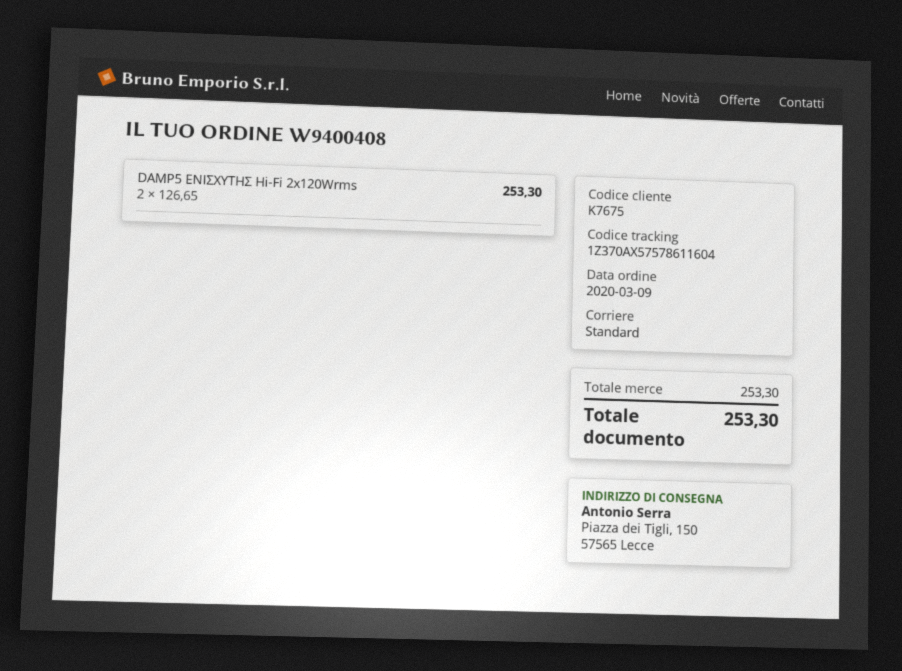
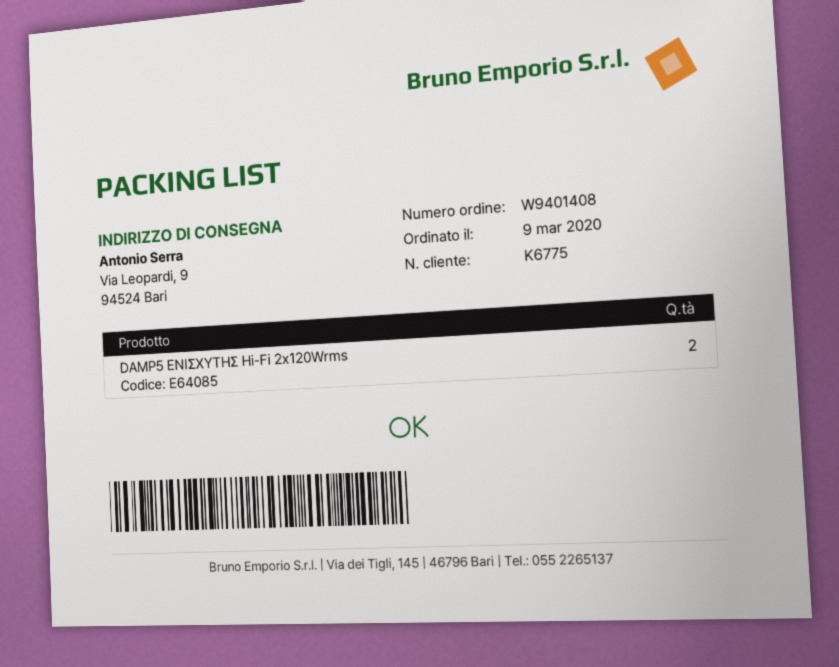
order number: W9400408 -> W9401408
customer number: K7675 -> K6775
ship to: Piazza dei Tigli, 150, 57565 Lecce -> Via Leopardi, 9, 94524 Bari

